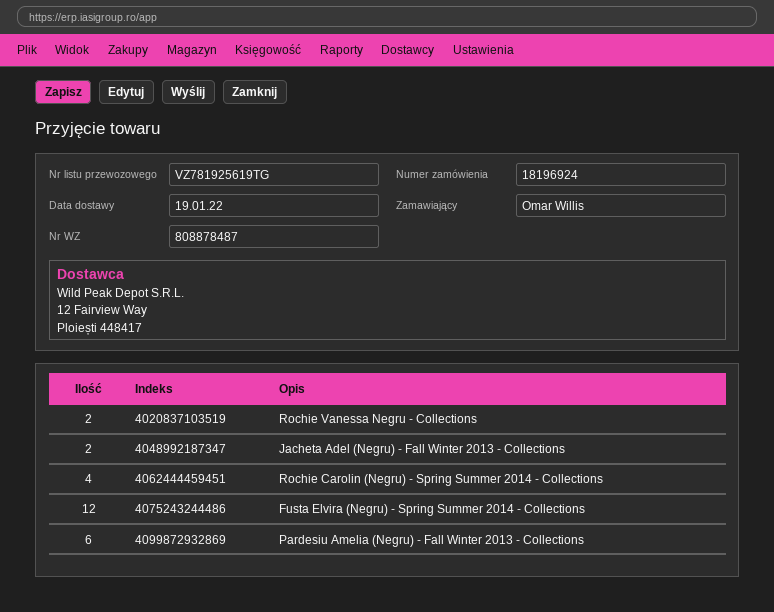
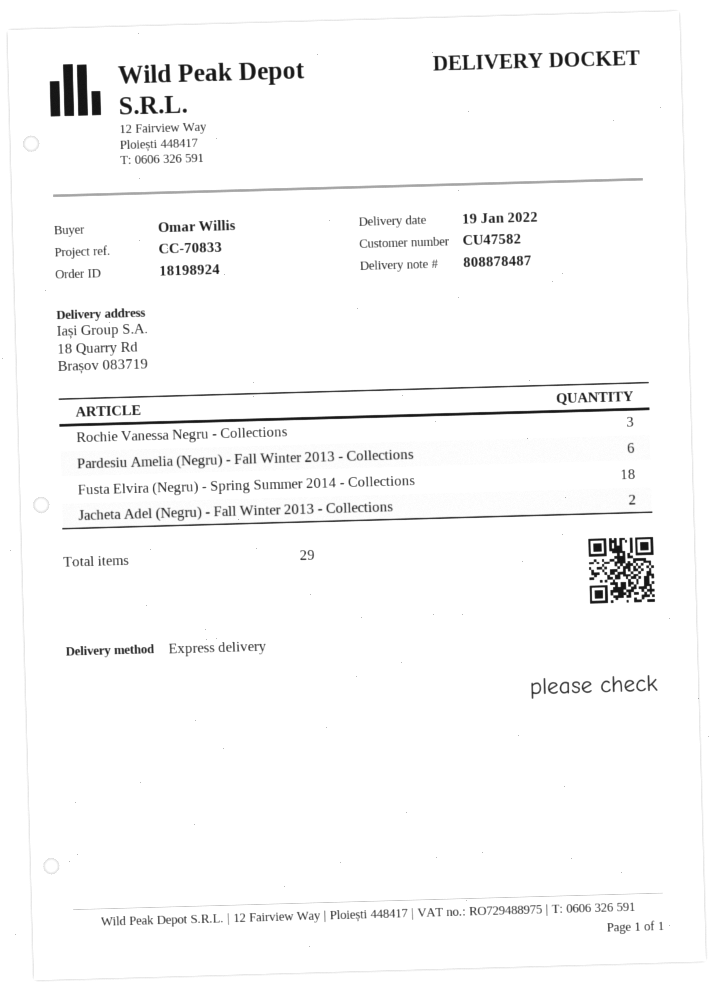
order number: 18196924 -> 18198924
Rochie Vanessa Negru - Collections: 2 -> 3
Rochie Carolin (Negru) - Spring Summer 2014 - Collections: 4 -> none
Fusta Elvira (Negru) - Spring Summer 2014 - Collections: 12 -> 18

